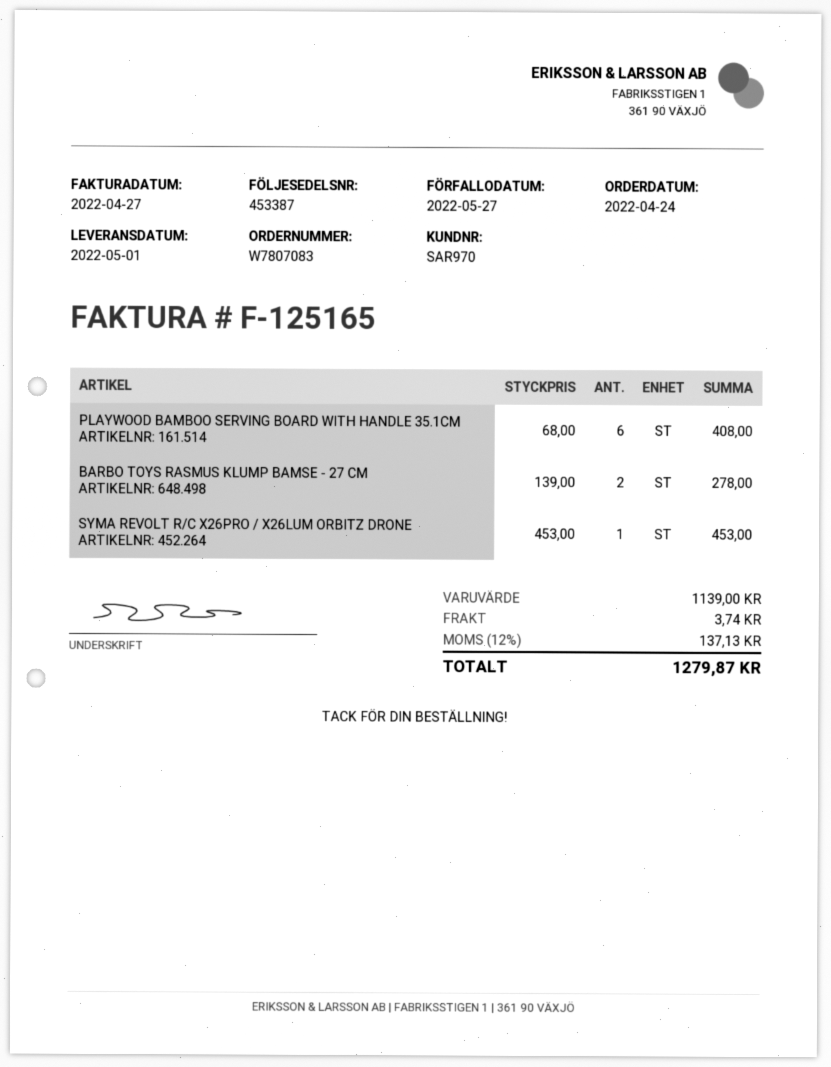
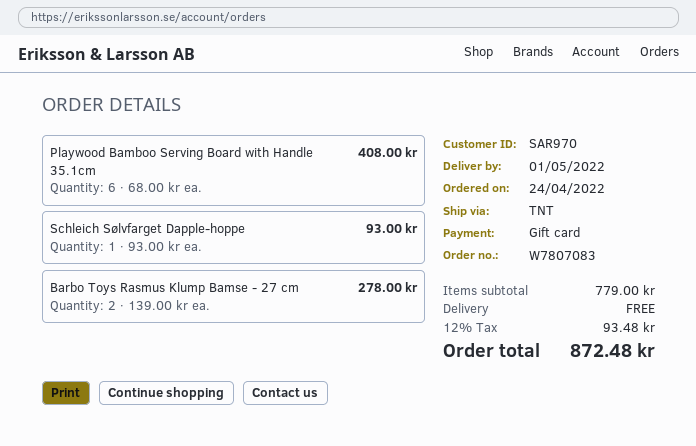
SYMA REVOLT R/C X26PRO / X26LUM ORBITZ DRONE: 1 x 453.00 = 453.00 -> none
Schleich Sølvfarget Dapple-hoppe: none -> 1 x 93.00 = 93.00
subtotal: 1139.00 -> 779.00
shipping: 3.74 -> 0.00
tax: 12% = 137.13 -> 12% = 93.48
total: 1279.87 -> 872.48

